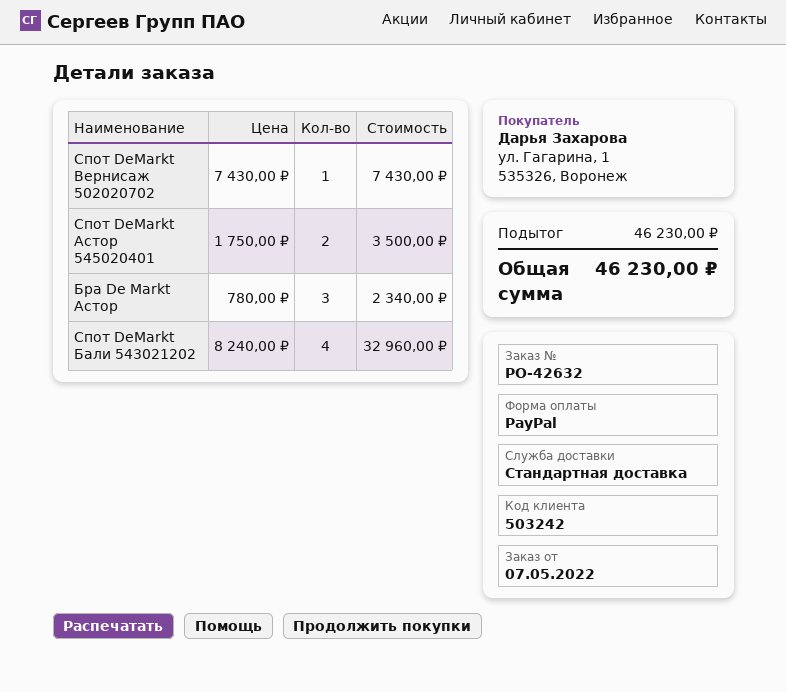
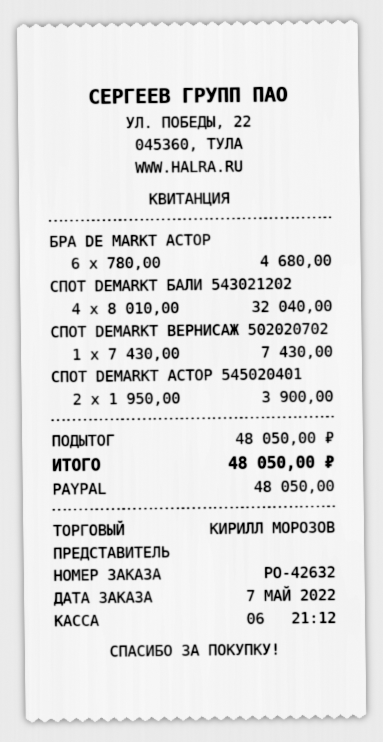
Спот DeMarkt Астор 545020401: 2 x 1750.00 = 3500.00 -> 2 x 1950.00 = 3900.00
Бра De Markt Астор: 3 x 780.00 = 2340.00 -> 6 x 780.00 = 4680.00
Спот DeMarkt Бали 543021202: 4 x 8240.00 = 32960.00 -> 4 x 8010.00 = 32040.00
subtotal: 46230.00 -> 48050.00
total: 46230.00 -> 48050.00

